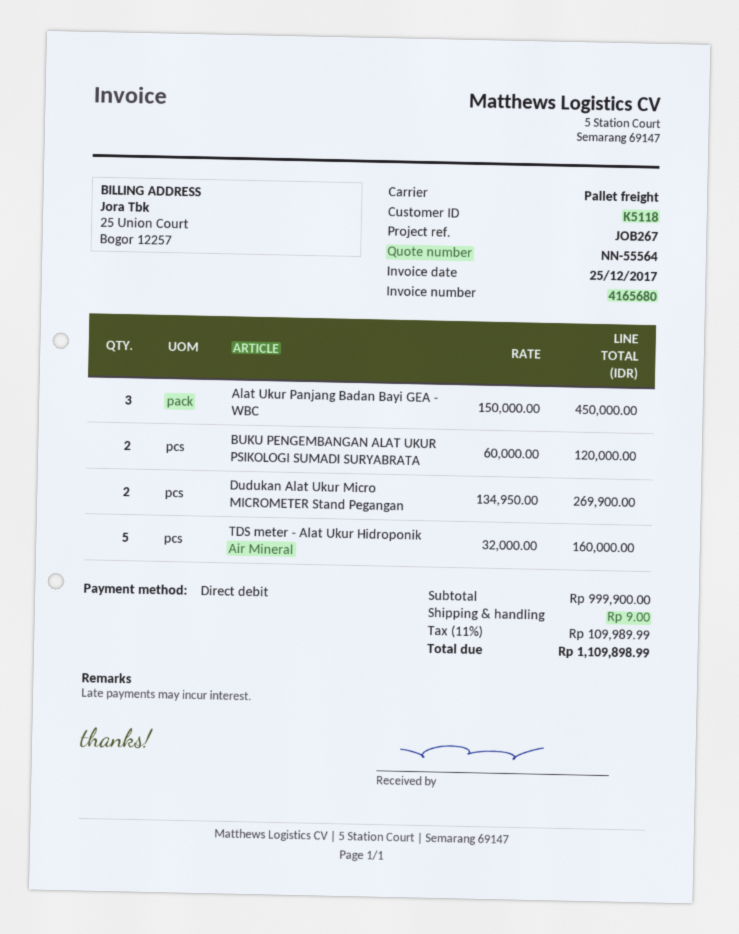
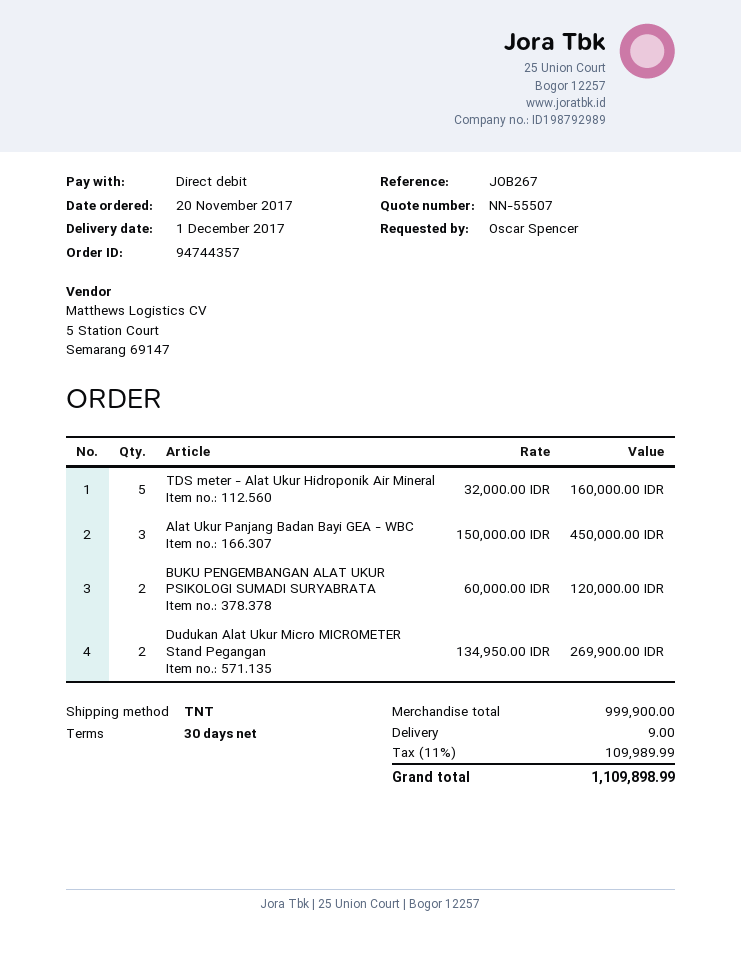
quote number: NN-55564 -> NN-55507
shipping method: pallet freight -> TNT

